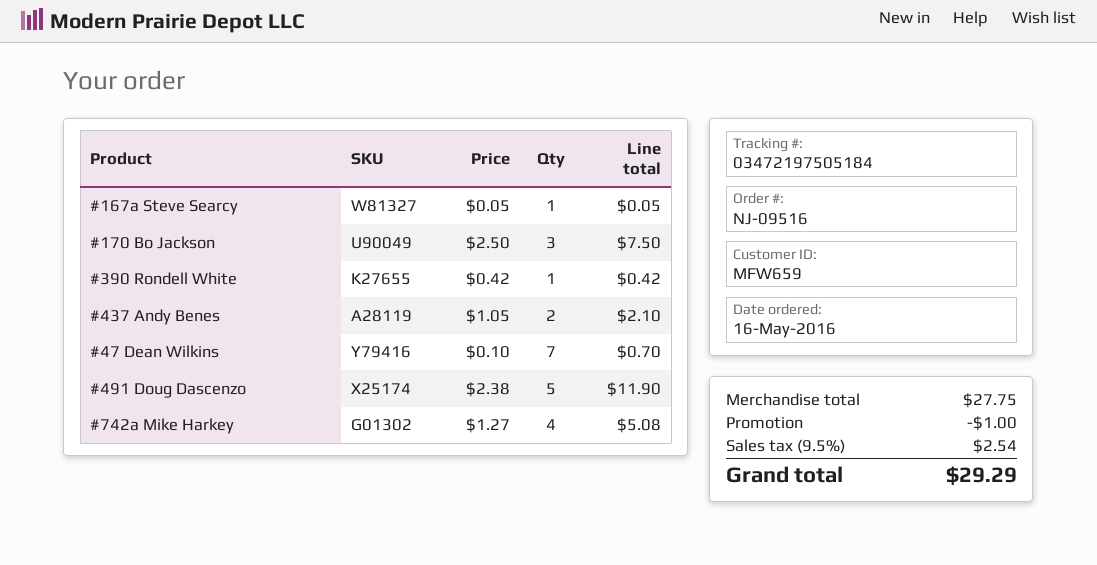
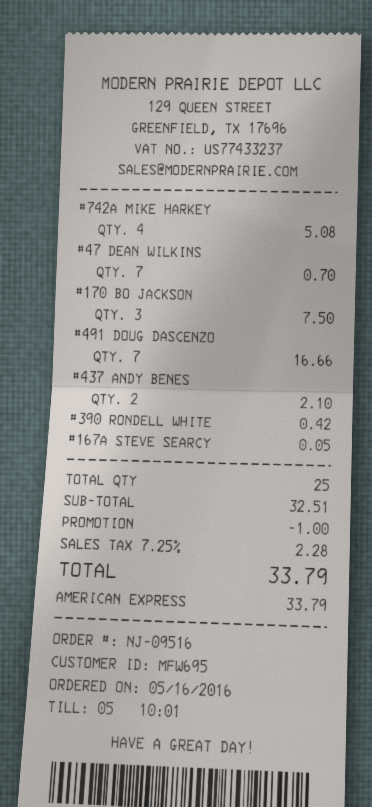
customer number: MFW659 -> MFW695
#491 Doug Dascenzo: 5 for 11.90 -> 7 for 16.66
subtotal: 27.75 -> 32.51
tax: 9.5% = 2.54 -> 7.25% = 2.28
total: 29.29 -> 33.79

